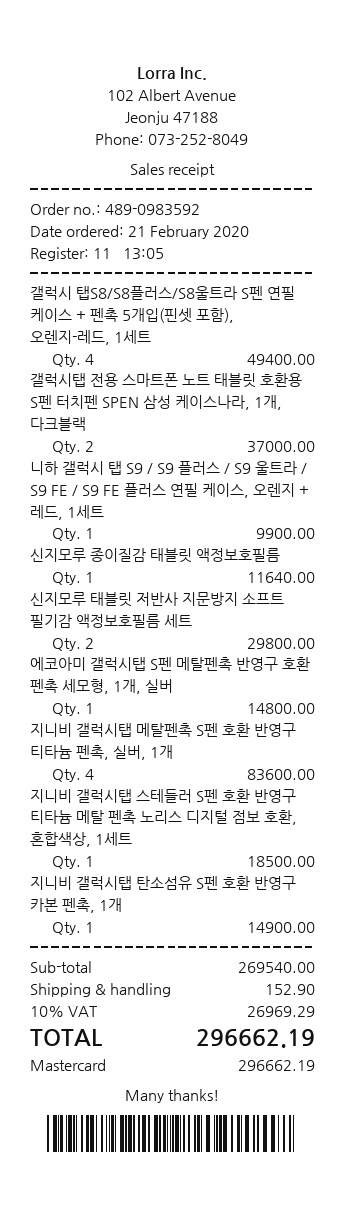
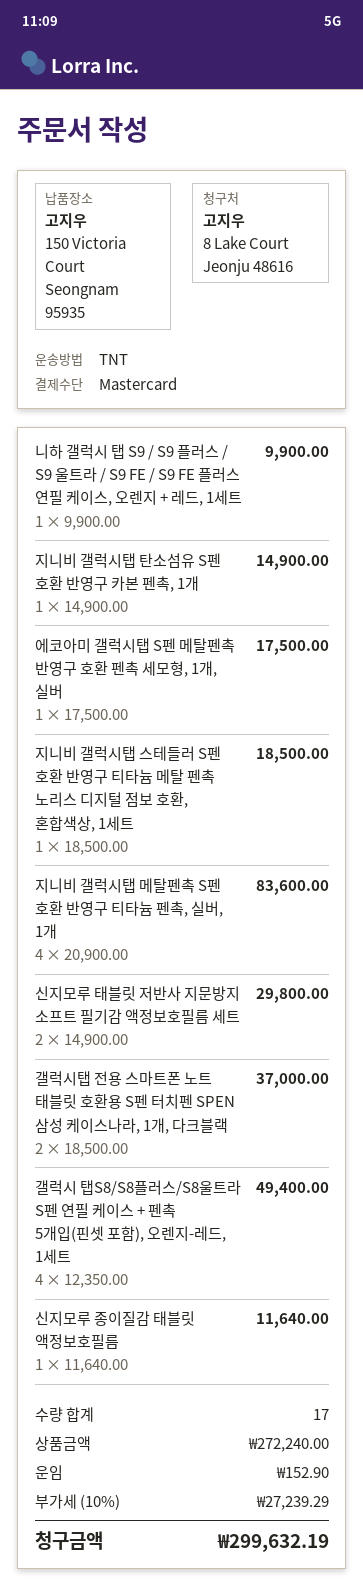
에코아미 갤럭시탭 S펜 메탈펜촉 반영구 호환 펜촉 세모형, 1개, 실버: 1 for 14800.00 -> 1 for 17500.00
subtotal: 269540.00 -> 272240.00
tax: 10% = 26969.29 -> 10% = 27239.29
total: 296662.19 -> 299632.19

